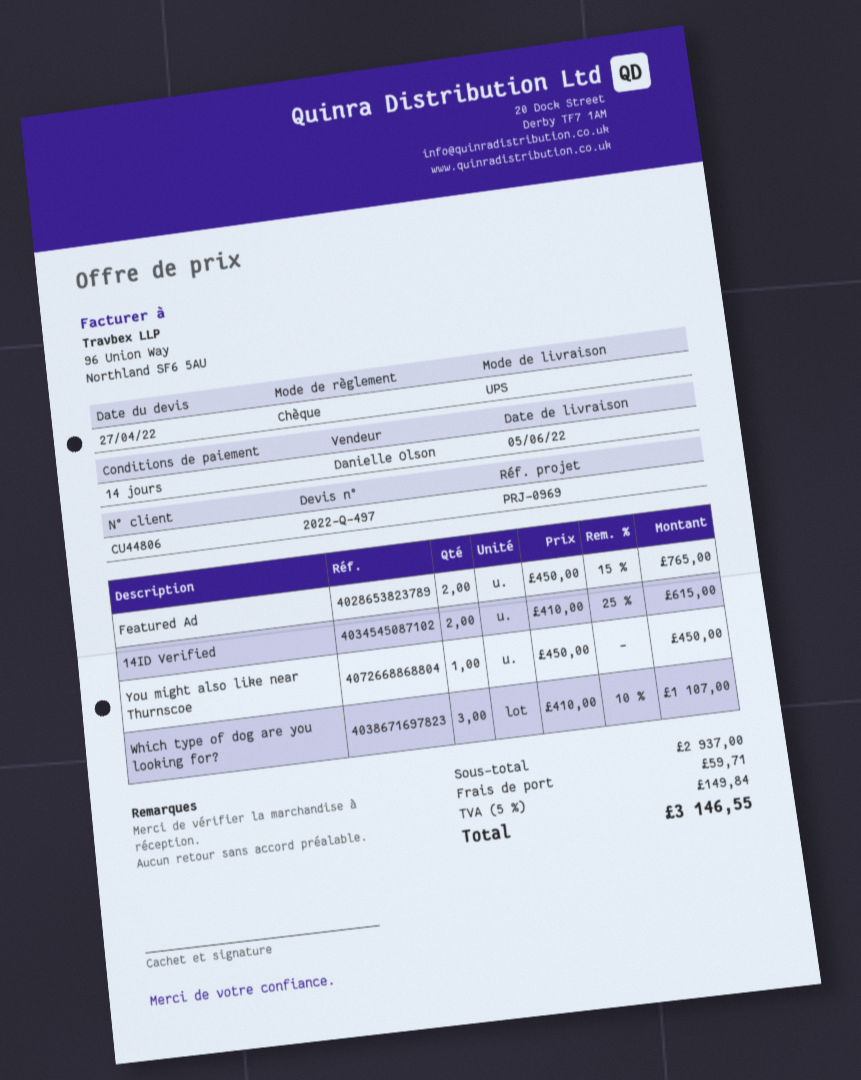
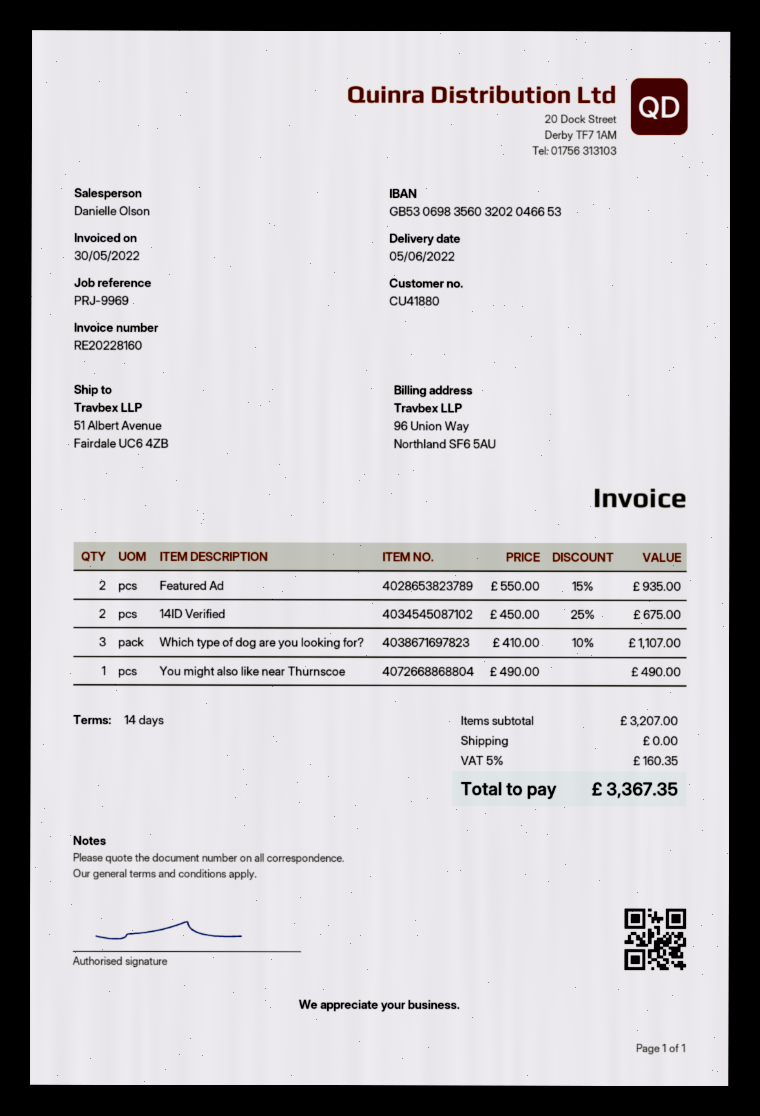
customer number: CU44806 -> CU41880
reference: PRJ-0969 -> PRJ-9969
Featured Ad: 2 x 450.00 - 15% = 765.00 -> 2 x 550.00 - 15% = 935.00
14ID Verified: 2 x 410.00 - 25% = 615.00 -> 2 x 450.00 - 25% = 675.00
You might also like near Thurnscoe: 1 x 450.00 = 450.00 -> 1 x 490.00 = 490.00
subtotal: 2937.00 -> 3207.00
shipping: 59.71 -> 0.00
tax: 5% = 149.84 -> 5% = 160.35
total: 3146.55 -> 3367.35

